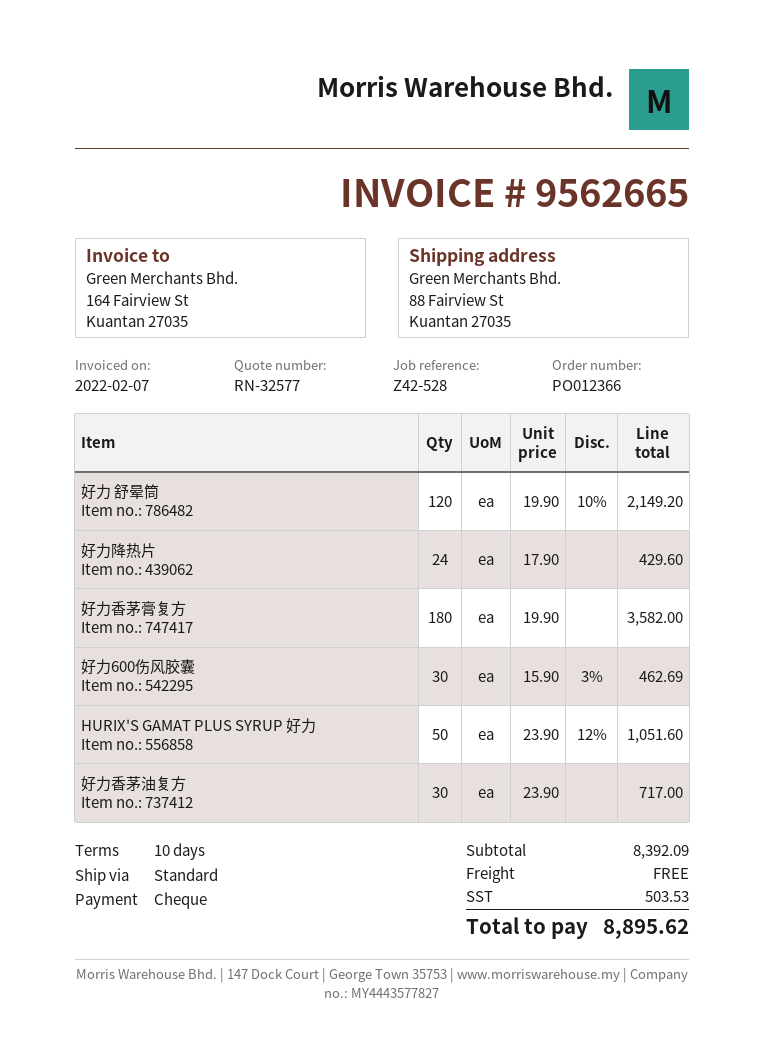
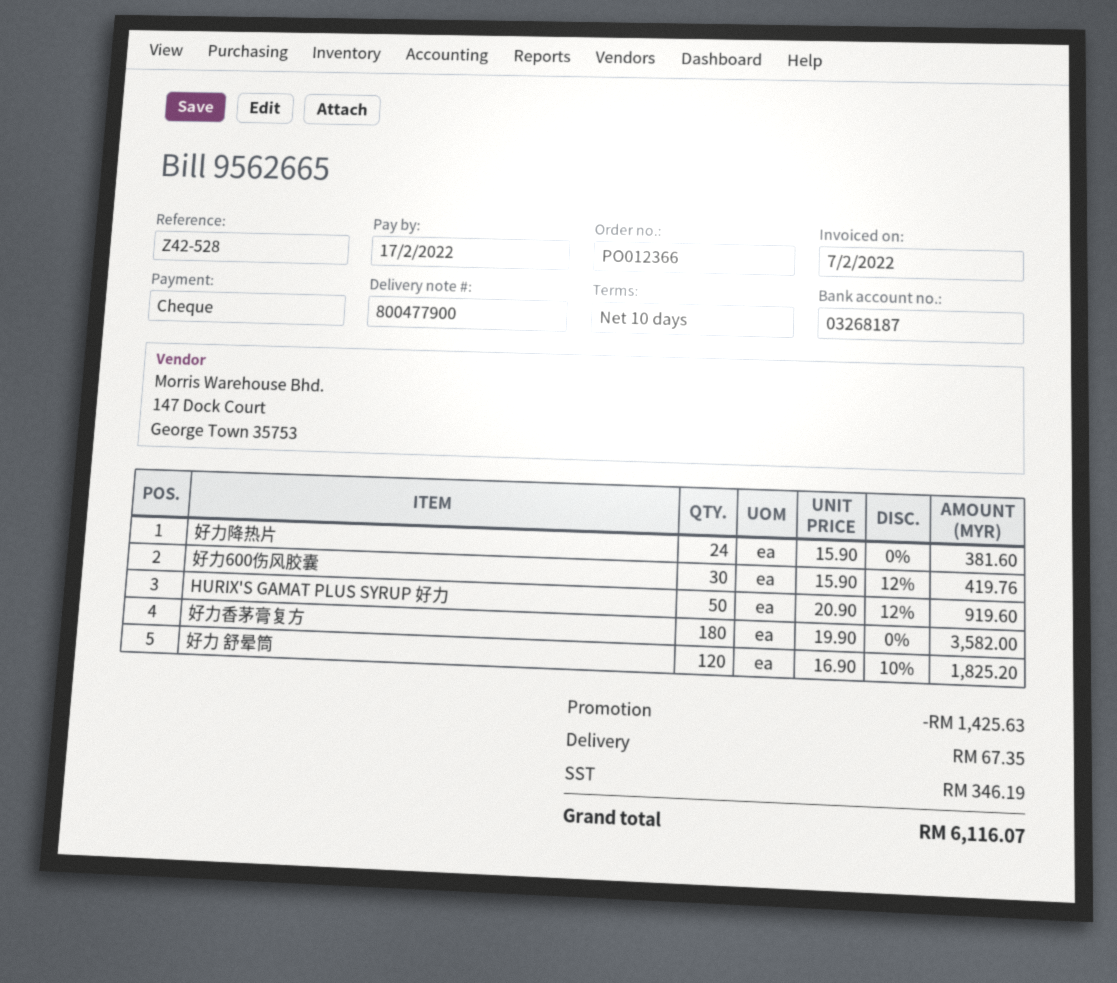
好力 舒晕筒: 120 x 19.90 - 10% = 2149.20 -> 120 x 16.90 - 10% = 1825.20
好力降热片: 24 x 17.90 = 429.60 -> 24 x 15.90 = 381.60
好力600伤风胶囊: 30 x 15.90 - 3% = 462.69 -> 30 x 15.90 - 12% = 419.76
HURIX'S GAMAT PLUS SYRUP 好力: 50 x 23.90 - 12% = 1051.60 -> 50 x 20.90 - 12% = 919.60
好力香茅油复方: 30 x 23.90 = 717.00 -> none
discount: none -> 1425.63
shipping: 0.00 -> 67.35
tax: 503.53 -> 346.19
total: 8895.62 -> 6116.07

